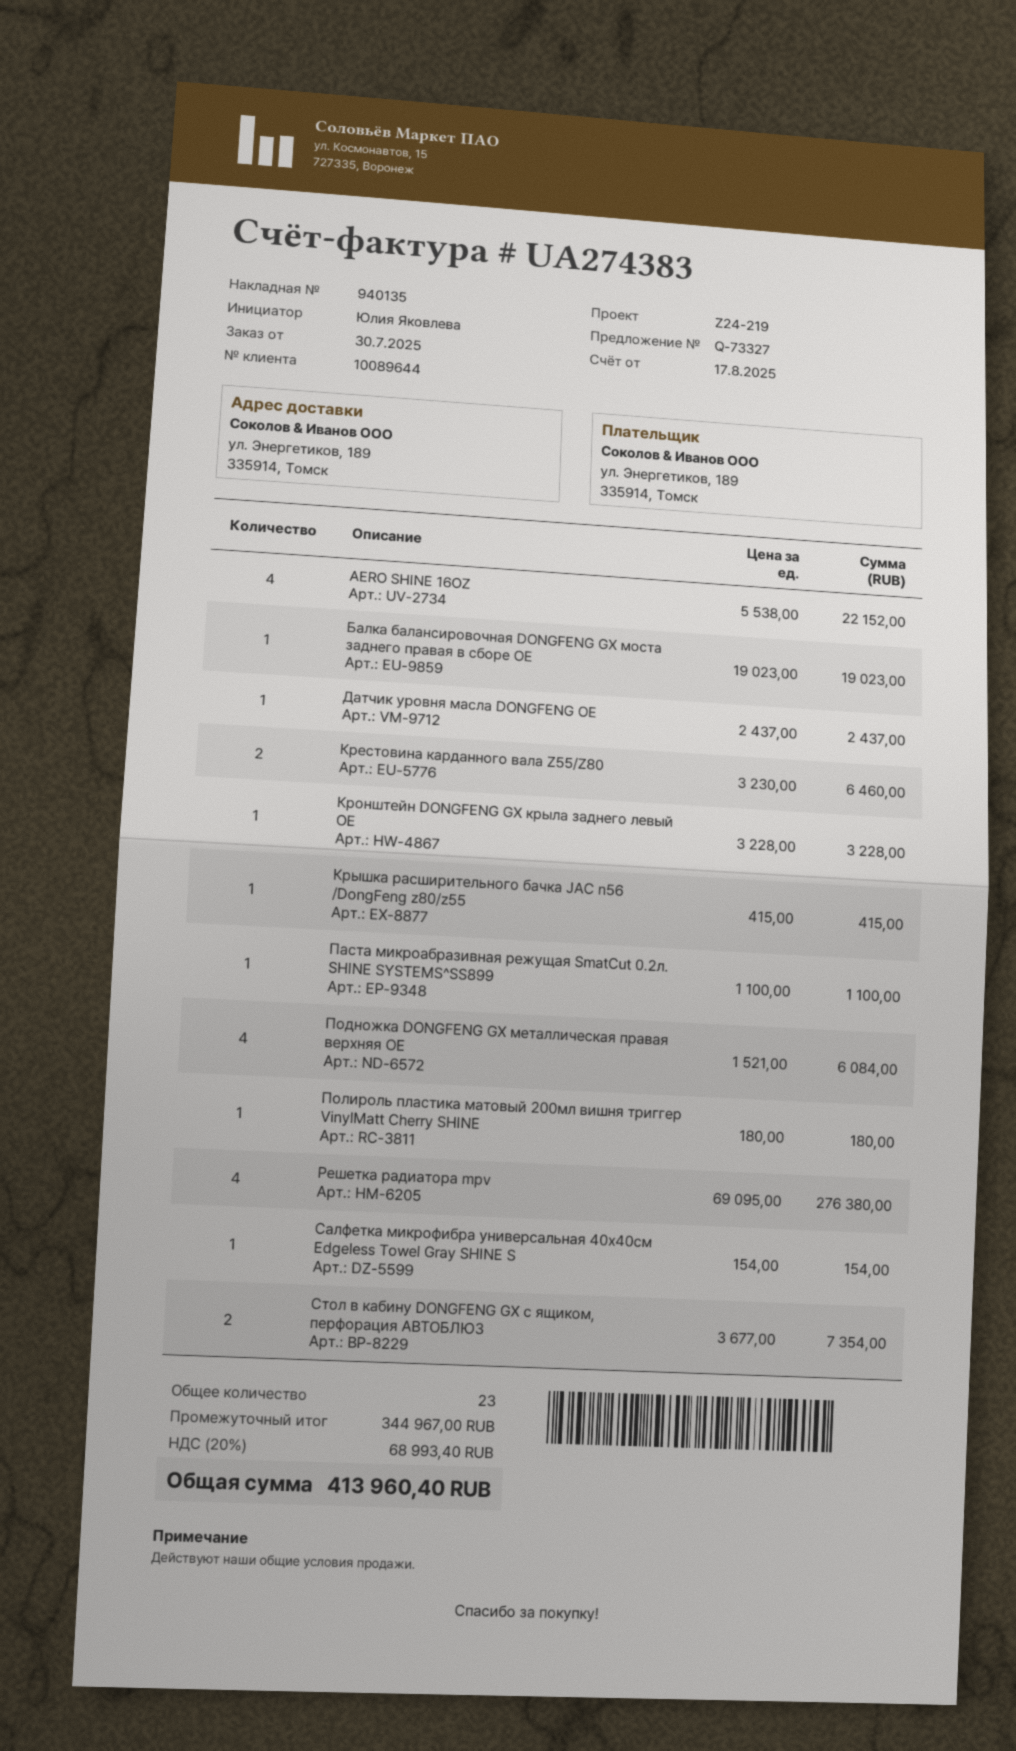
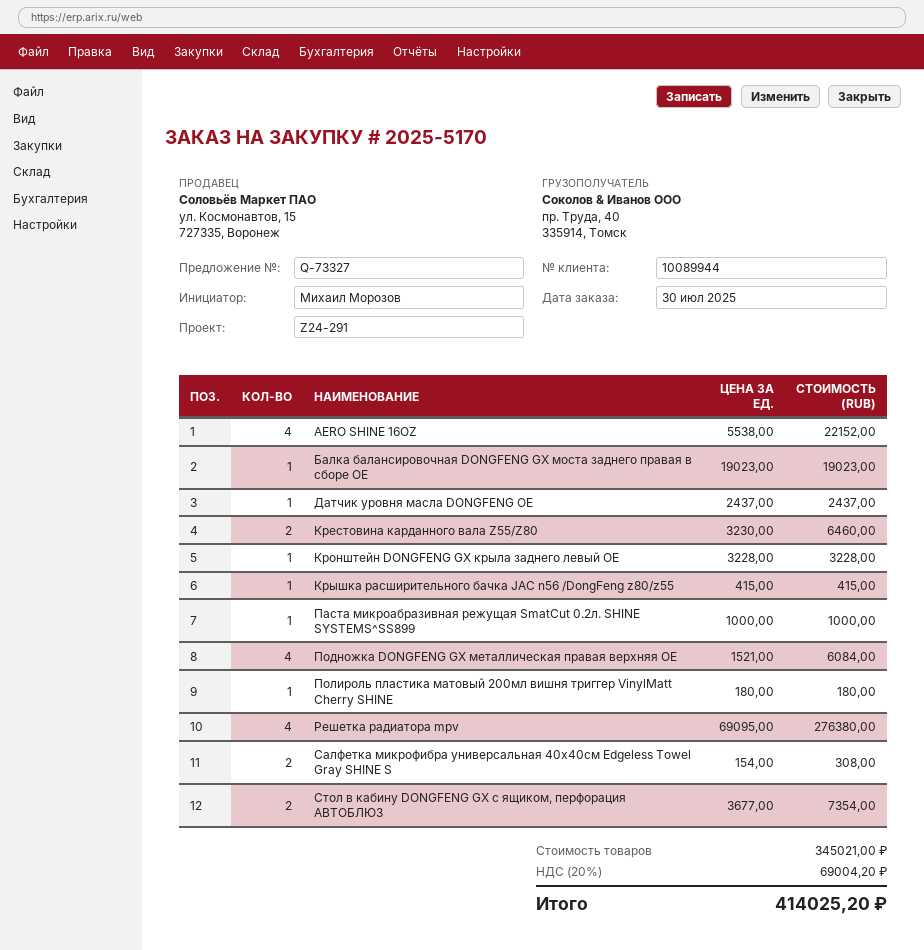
customer number: 10089644 -> 10089944
reference: Z24-219 -> Z24-291
ordered by: Юлия Яковлева -> Михаил Морозов
ship to: ул. Энергетиков, 189, 335914, Томск -> пр. Труда, 40, 335914, Томск
Паста микроабразивная режущая SmatCut 0.2л. SHINE SYSTEMS^SS899: 1 x 1100.00 = 1100.00 -> 1 x 1000.00 = 1000.00
Салфетка микрофибра универсальная 40х40см Edgeless Towel Gray SHINE S: 1 x 154.00 = 154.00 -> 2 x 154.00 = 308.00
subtotal: 344967.00 -> 345021.00
tax: 20% = 68993.40 -> 20% = 69004.20
total: 413960.40 -> 414025.20

